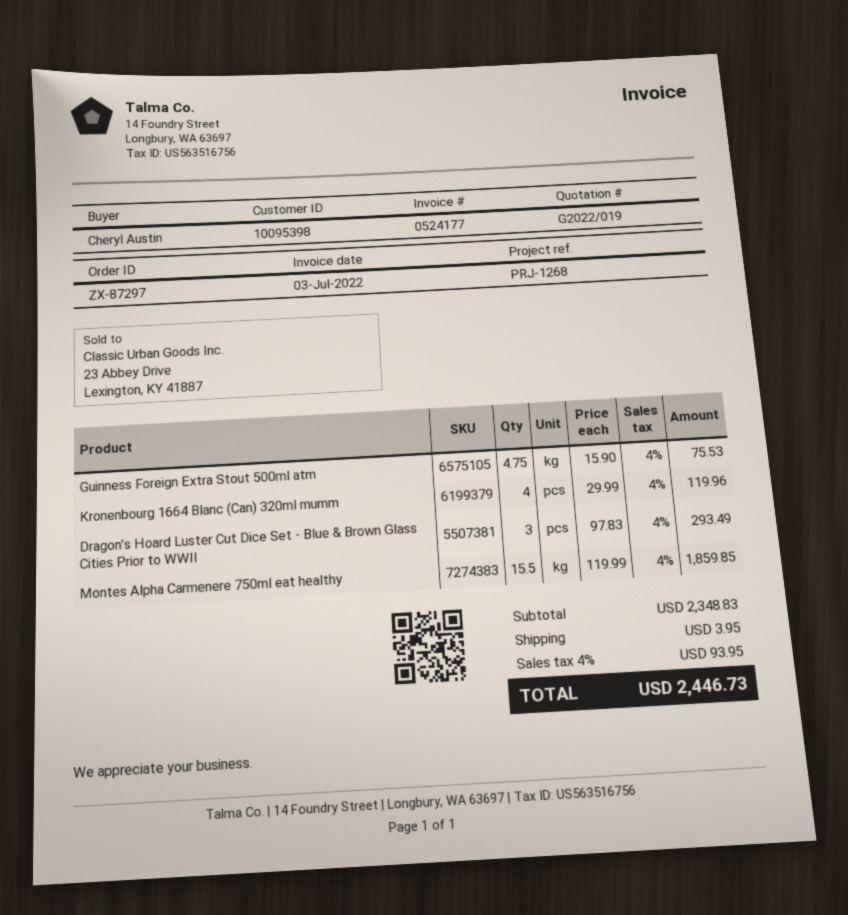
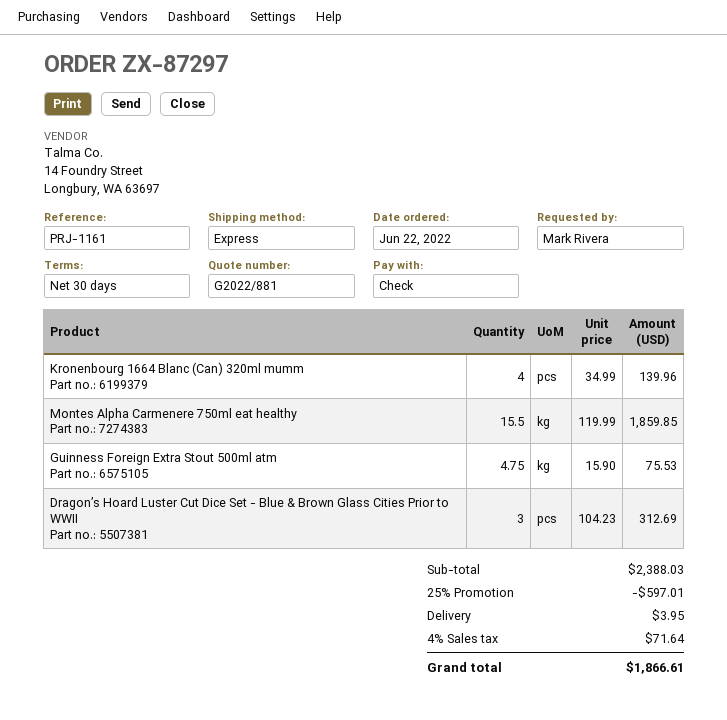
quote number: G2022/019 -> G2022/881
reference: PRJ-1268 -> PRJ-1161
ordered by: Cheryl Austin -> Mark Rivera
Kronenbourg 1664 Blanc (Can) 320ml mumm: 4 x 29.99 = 119.96 -> 4 x 34.99 = 139.96
Dragon’s Hoard Luster Cut Dice Set - Blue & Brown Glass Cities Prior to WWII: 3 x 97.83 = 293.49 -> 3 x 104.23 = 312.69
subtotal: 2348.83 -> 2388.03
discount: none -> 25% = 597.01
tax: 4% = 93.95 -> 4% = 71.64
total: 2446.73 -> 1866.61

